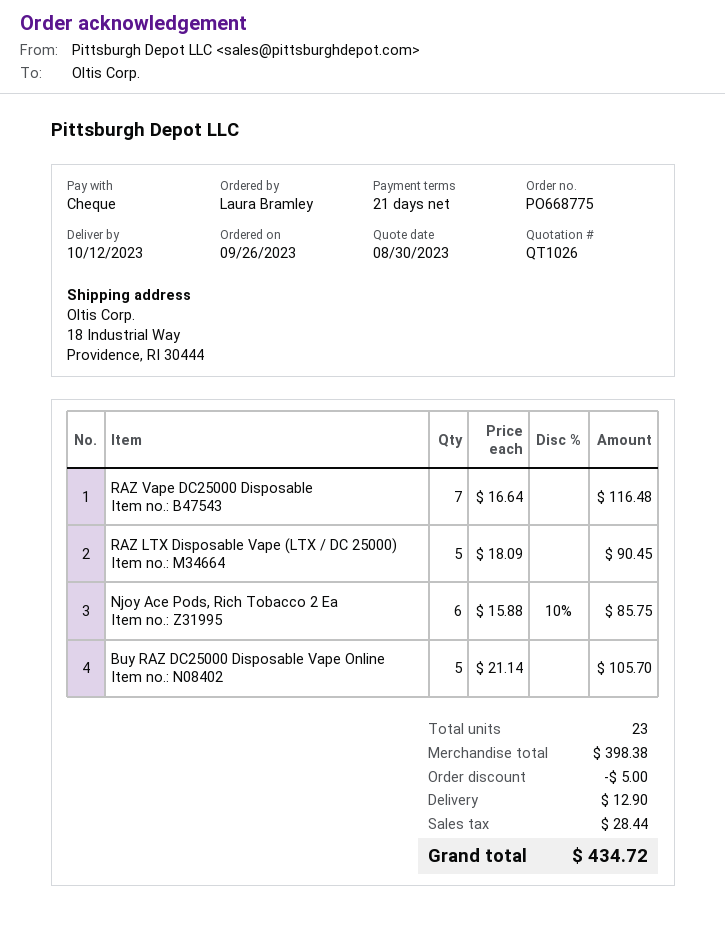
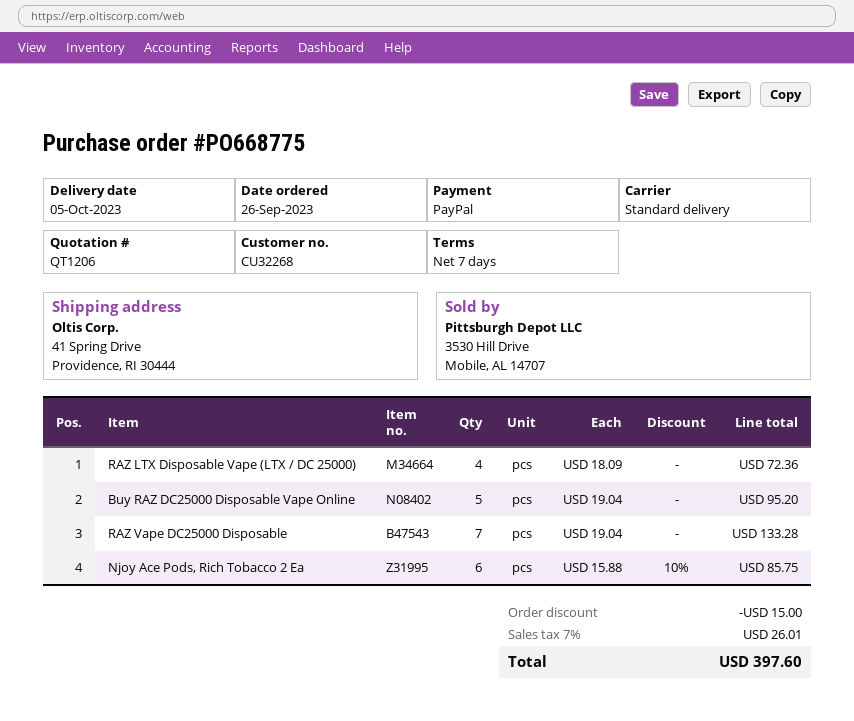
quote number: QT1026 -> QT1206
delivery date: 2023-10-12 -> 2023-10-05
payment terms: 21 days -> 7 days
payment method: cheque -> PayPal
ship to: 18 Industrial Way, Providence, RI 30444 -> 41 Spring Drive, Providence, RI 30444
RAZ Vape DC25000 Disposable: 7 x 16.64 = 116.48 -> 7 x 19.04 = 133.28
RAZ LTX Disposable Vape (LTX / DC 25000): 5 x 18.09 = 90.45 -> 4 x 18.09 = 72.36
Buy RAZ DC25000 Disposable Vape Online: 5 x 21.14 = 105.70 -> 5 x 19.04 = 95.20
discount: 5.00 -> 15.00
shipping: 12.90 -> none
tax: 28.44 -> 26.01
total: 434.72 -> 397.60

